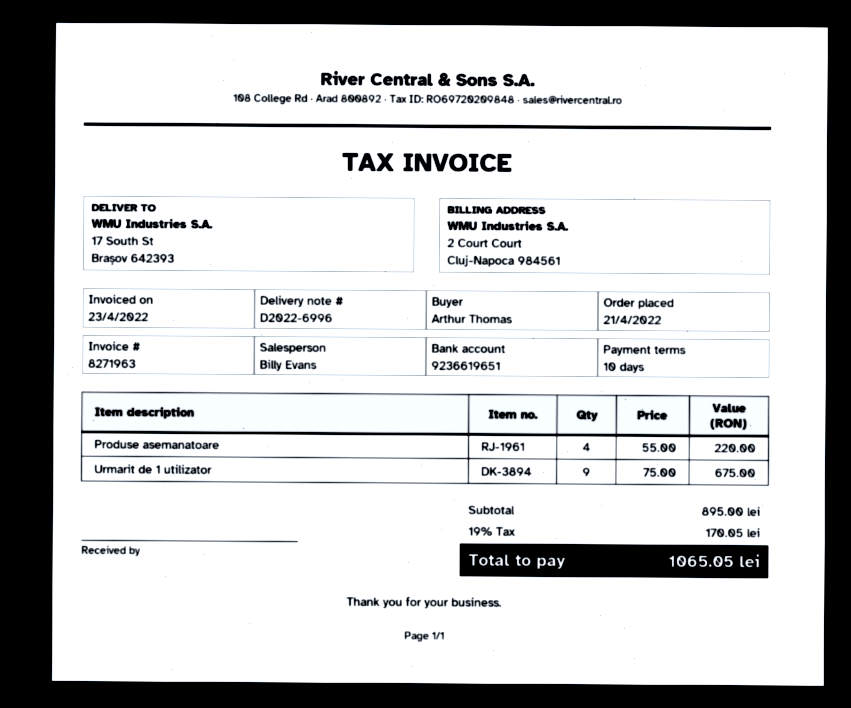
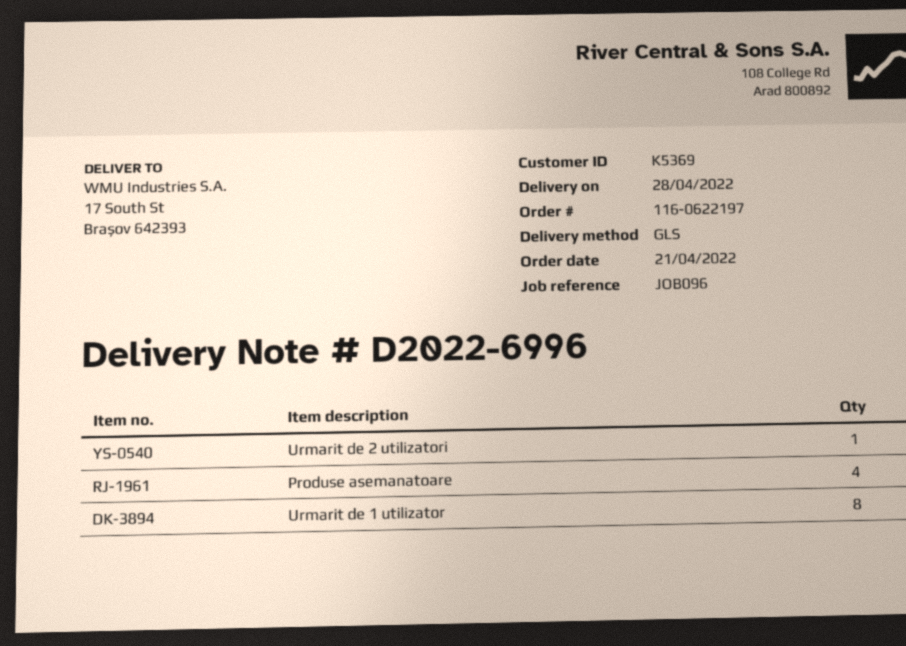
Urmarit de 1 utilizator: 9 -> 8
Urmarit de 2 utilizatori: none -> 1

